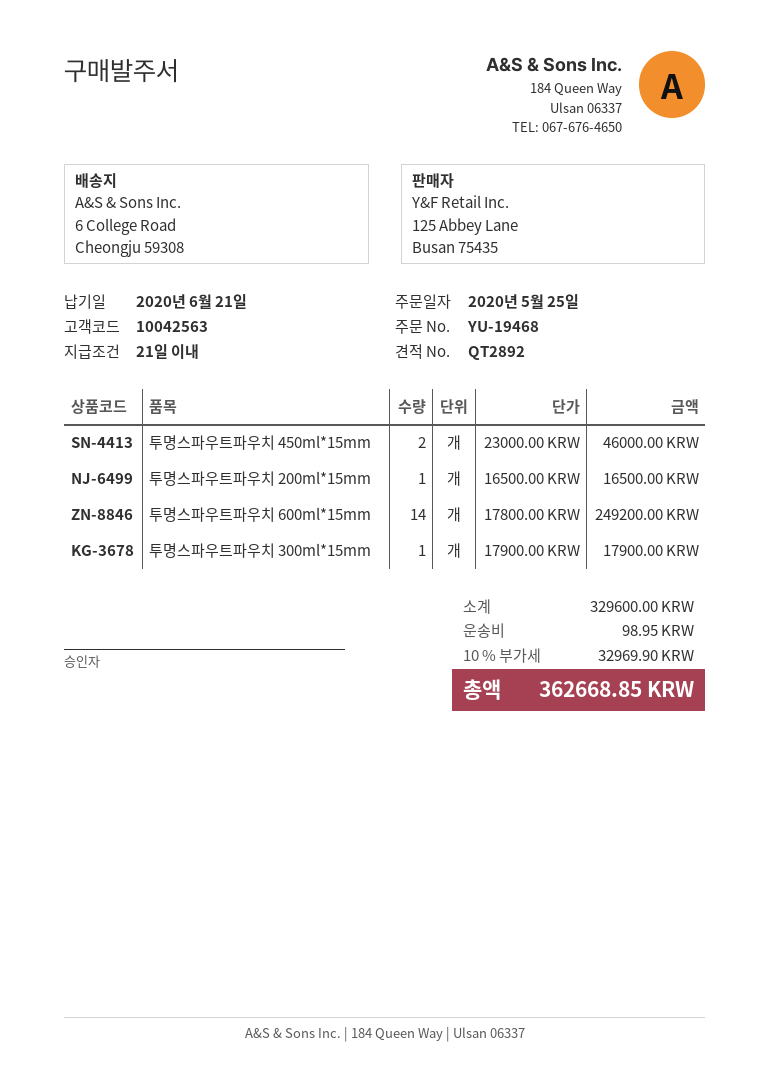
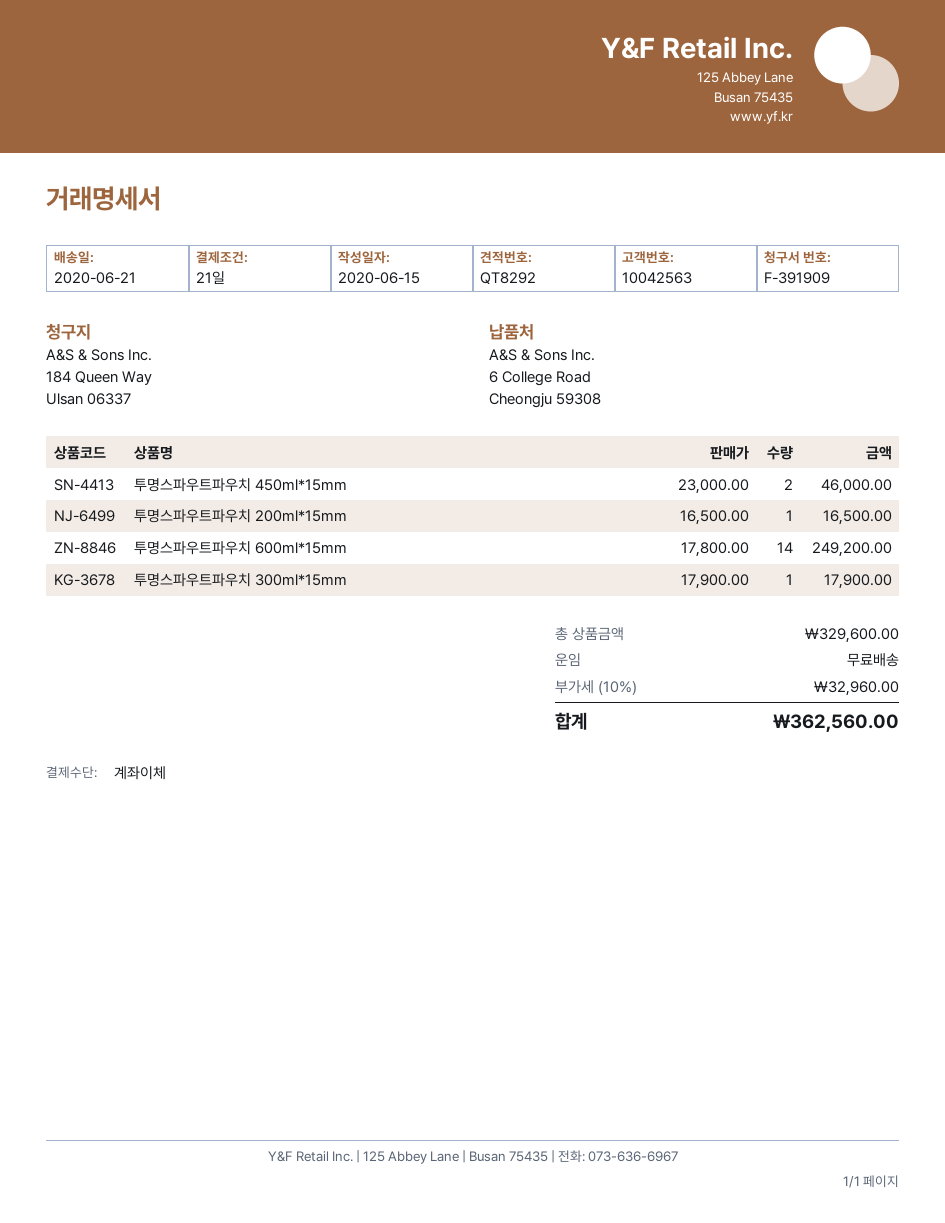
quote number: QT2892 -> QT8292
shipping: 98.95 -> 0.00
tax: 10% = 32969.90 -> 10% = 32960.00
total: 362668.85 -> 362560.00

